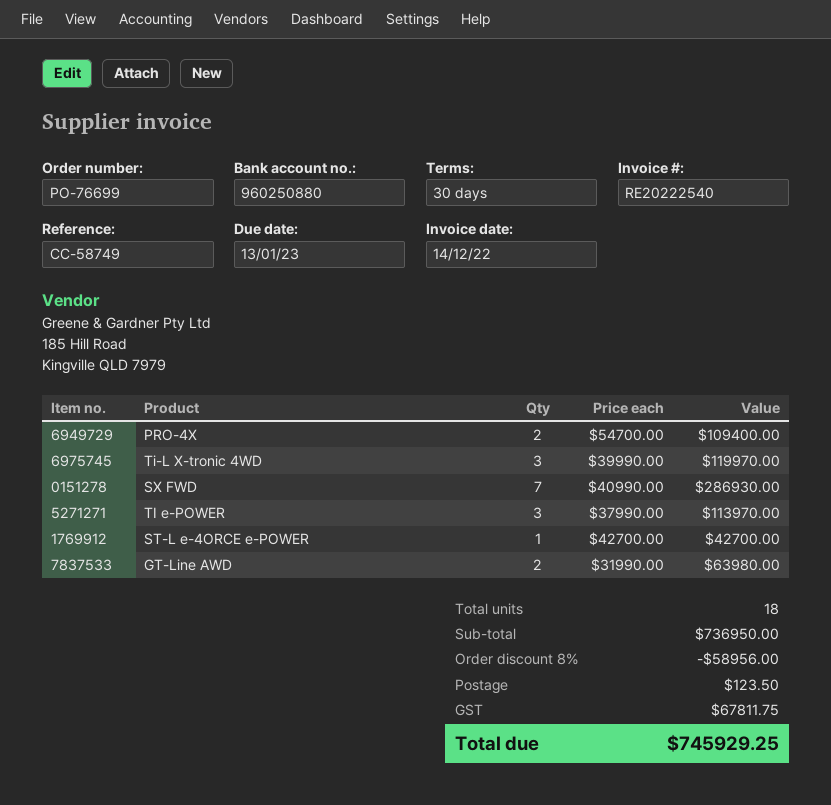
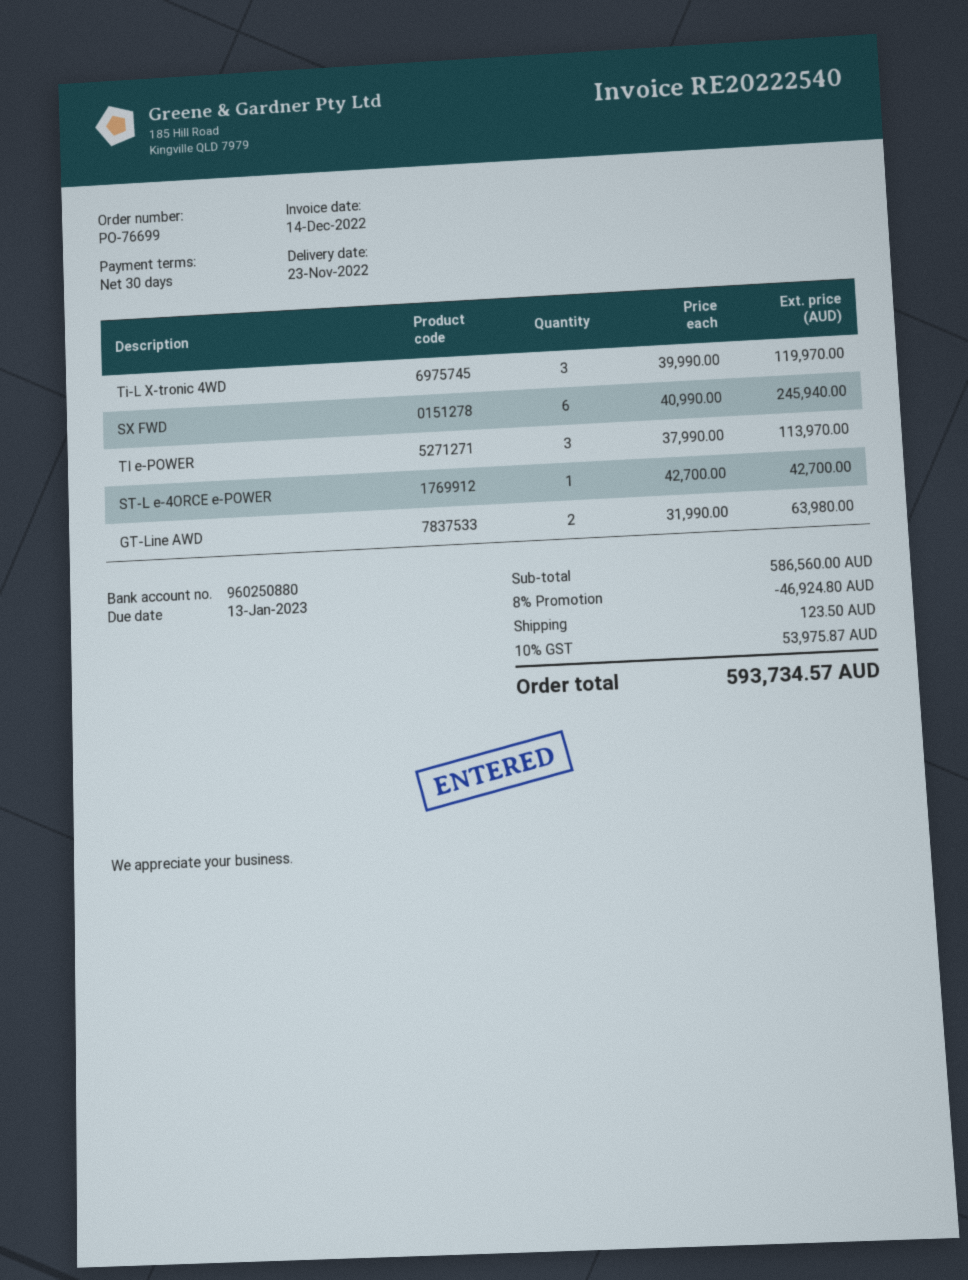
PRO-4X: 2 x 54700.00 = 109400.00 -> none
SX FWD: 7 x 40990.00 = 286930.00 -> 6 x 40990.00 = 245940.00
subtotal: 736950.00 -> 586560.00
discount: 8% = 58956.00 -> 8% = 46924.80
tax: 67811.75 -> 53975.87
total: 745929.25 -> 593734.57

